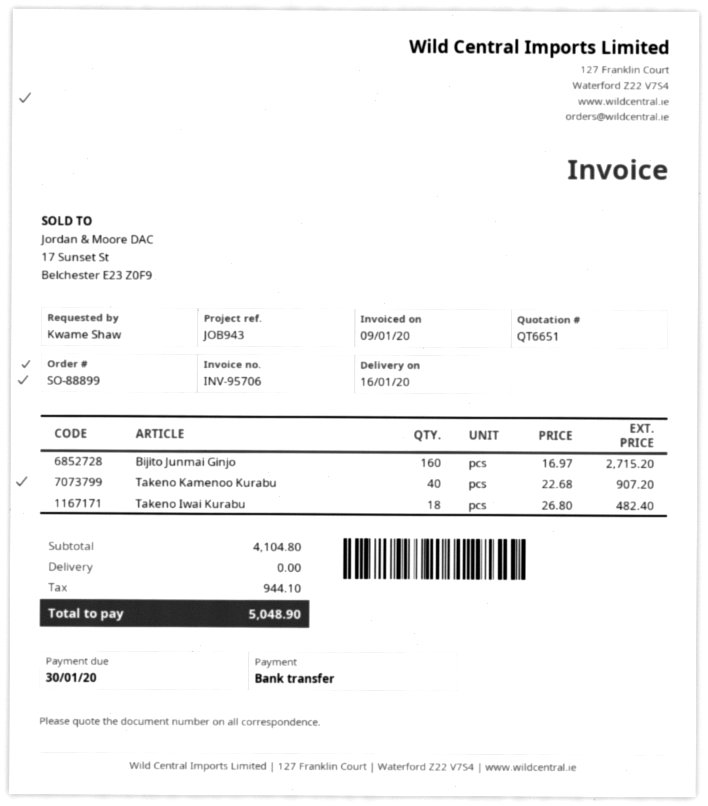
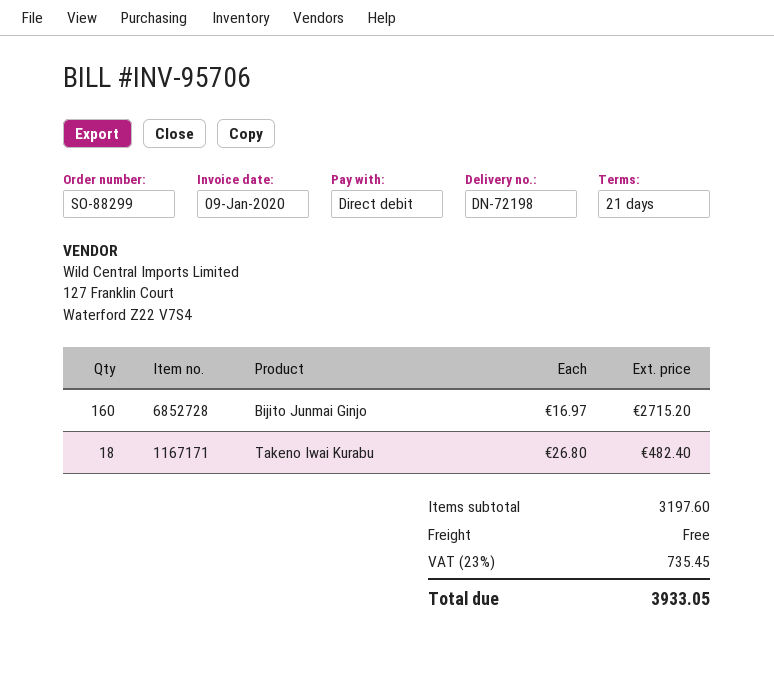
order number: SO-88899 -> SO-88299
payment method: bank transfer -> direct debit
Takeno Kamenoo Kurabu: 40 x 22.68 = 907.20 -> none
subtotal: 4104.80 -> 3197.60
tax: 944.10 -> 735.45
total: 5048.90 -> 3933.05

